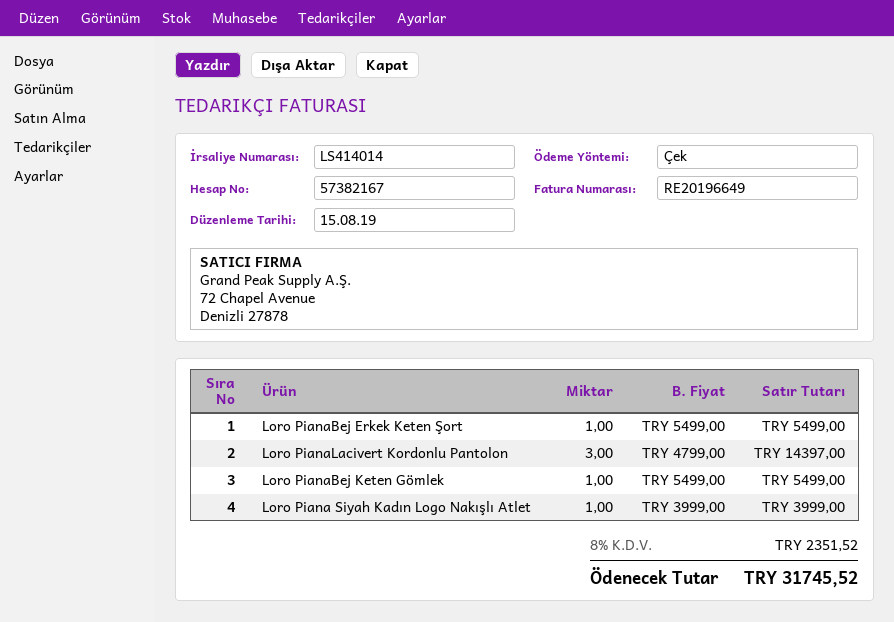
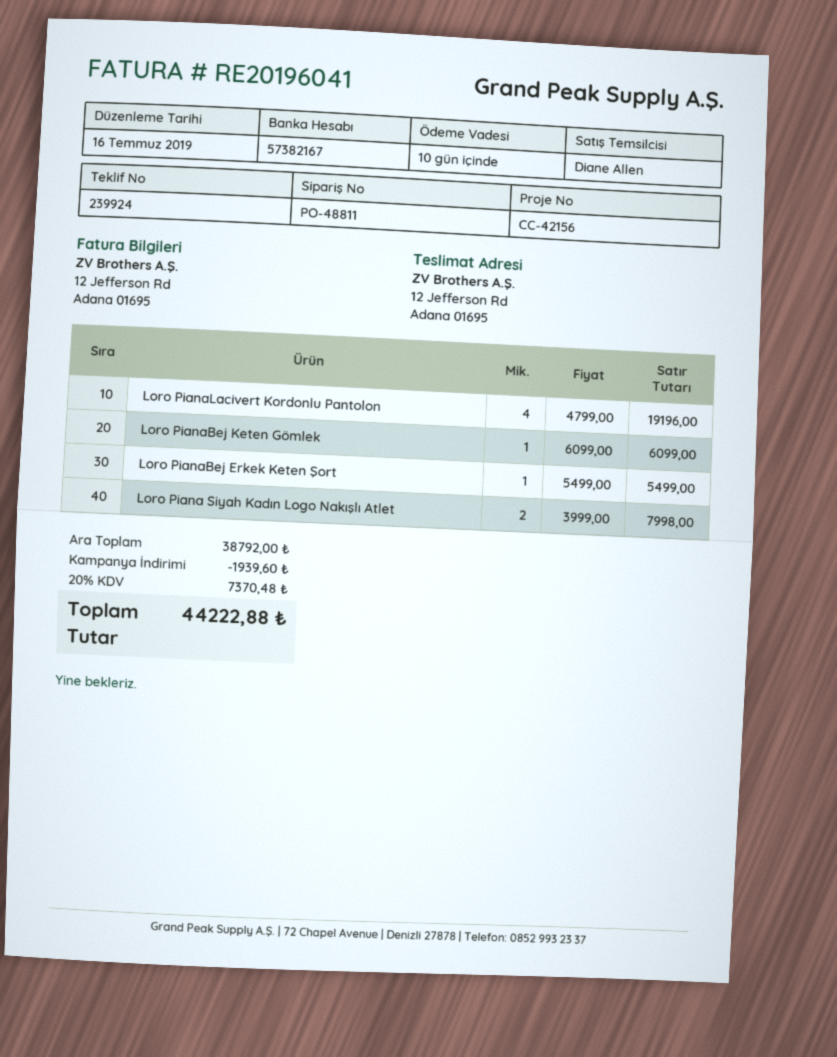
invoice number: RE20196649 -> RE20196041
invoice date: 2019-08-15 -> 2019-07-16
Loro PianaLacivert Kordonlu Pantolon: 3 x 4799.00 = 14397.00 -> 4 x 4799.00 = 19196.00
Loro PianaBej Keten Gömlek: 1 x 5499.00 = 5499.00 -> 1 x 6099.00 = 6099.00
Loro Piana Siyah Kadın Logo Nakışlı Atlet: 1 x 3999.00 = 3999.00 -> 2 x 3999.00 = 7998.00
discount: none -> 1939.60
tax: 8% = 2351.52 -> 20% = 7370.48
total: 31745.52 -> 44222.88

